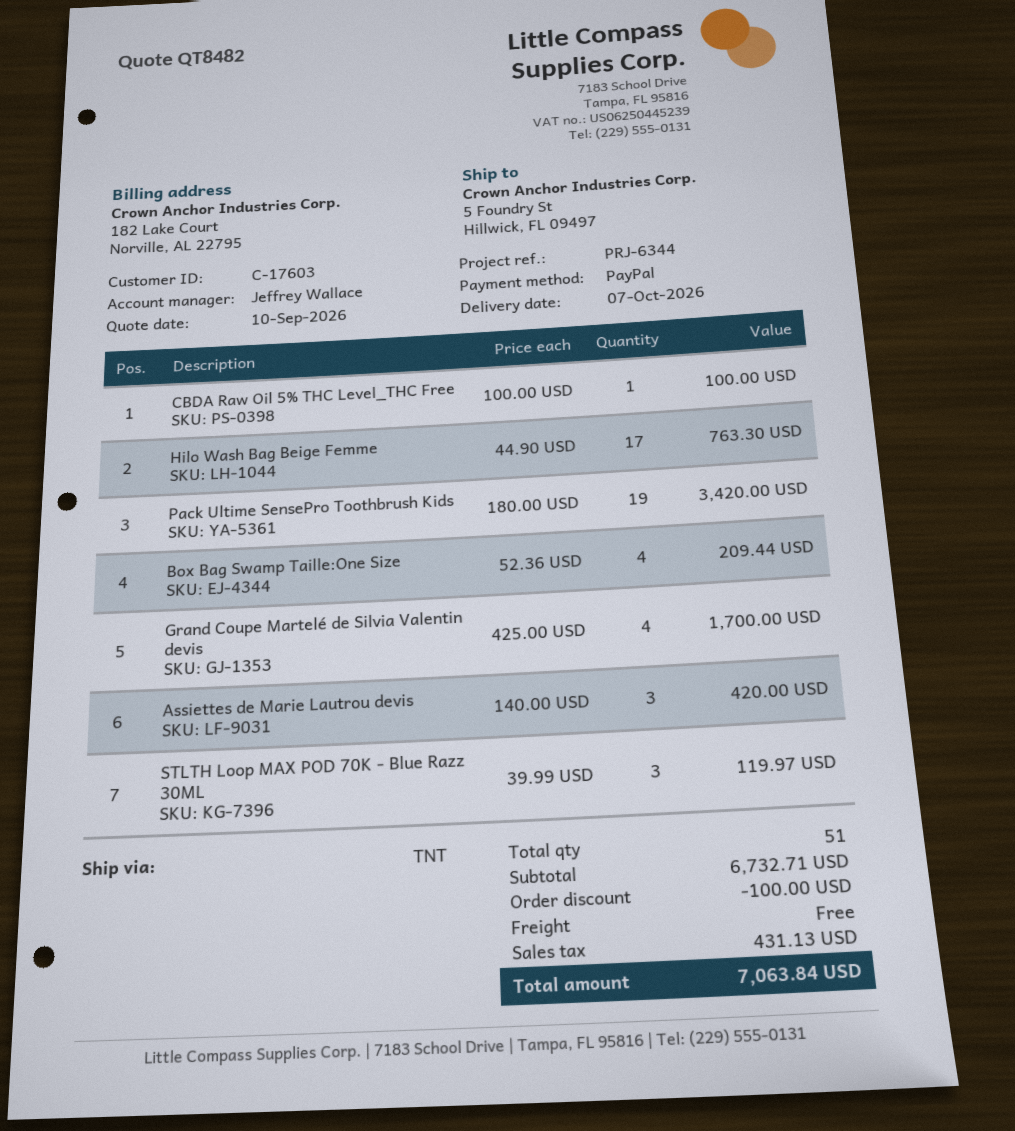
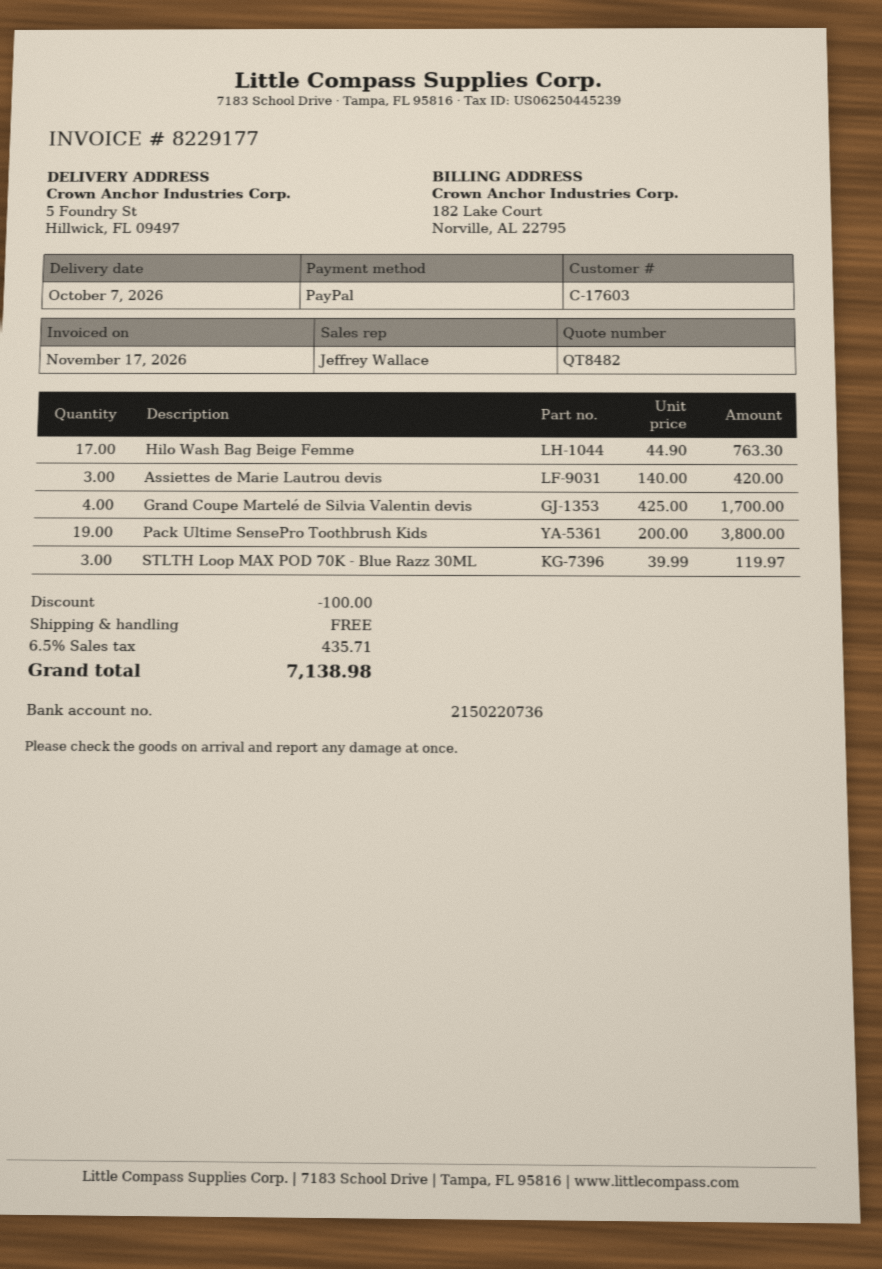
CBDA Raw Oil 5% THC Level_THC Free: 1 x 100.00 = 100.00 -> none
Pack Ultime SensePro Toothbrush Kids: 19 x 180.00 = 3420.00 -> 19 x 200.00 = 3800.00
Box Bag Swamp Taille:One Size: 4 x 52.36 = 209.44 -> none
tax: 431.13 -> 435.71
total: 7063.84 -> 7138.98

